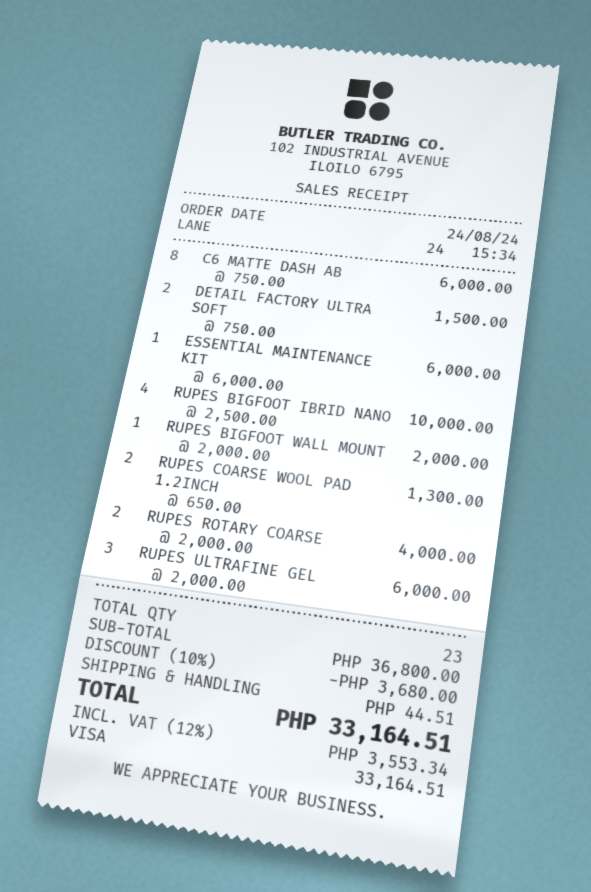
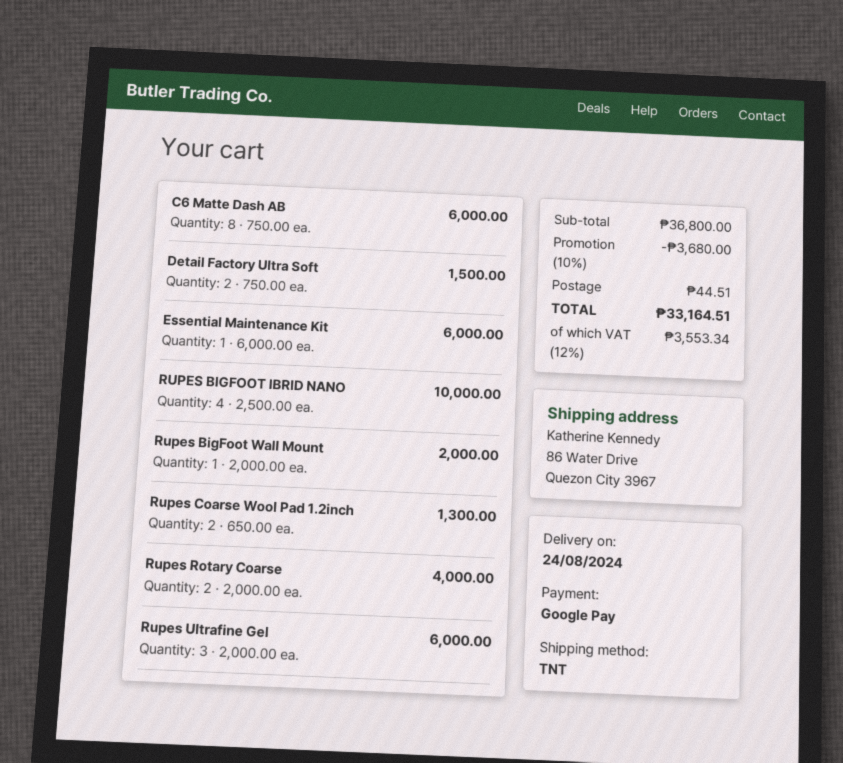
payment method: Visa -> Google Pay

